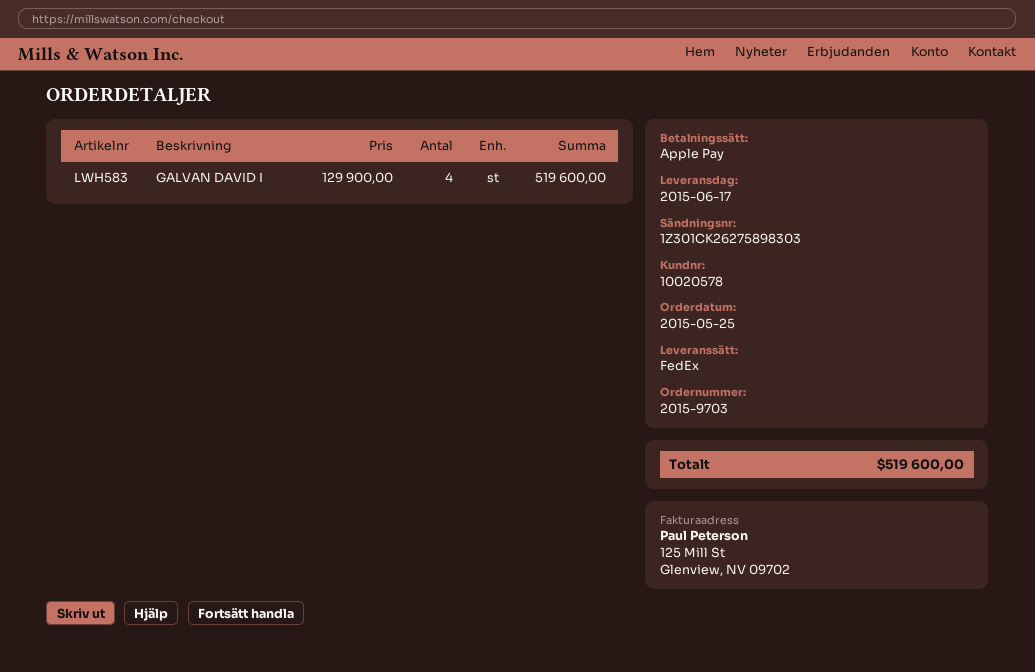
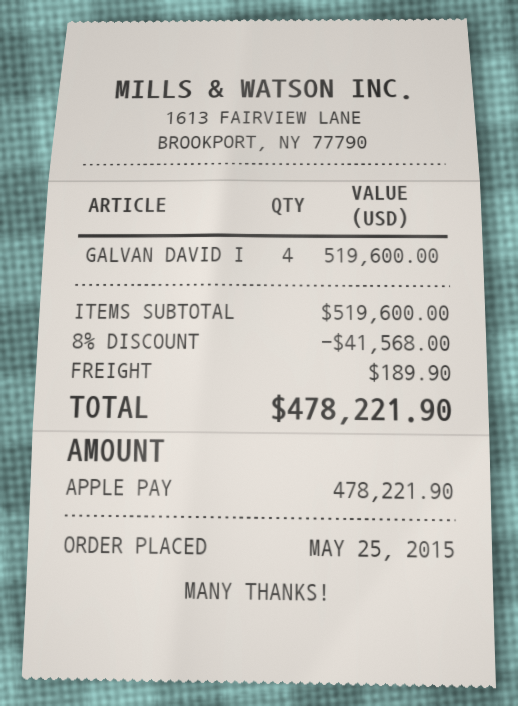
discount: none -> 8% = 41568.00
shipping: none -> 189.90
total: 519600.00 -> 478221.90

